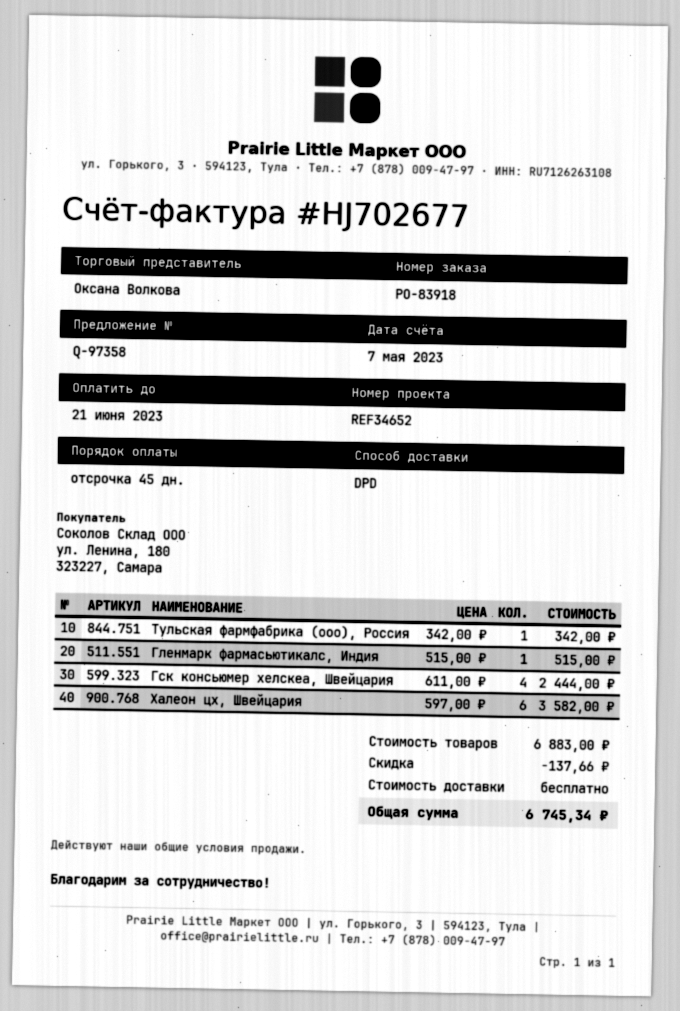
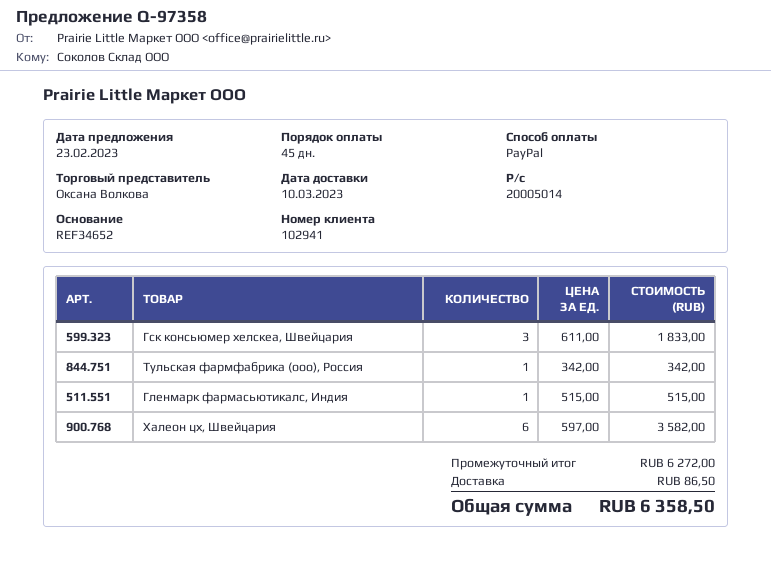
Гск консьюмер хелскеа, Швейцария: 4 x 611.00 = 2444.00 -> 3 x 611.00 = 1833.00
subtotal: 6883.00 -> 6272.00
discount: 137.66 -> none
shipping: 0.00 -> 86.50
total: 6745.34 -> 6358.50

